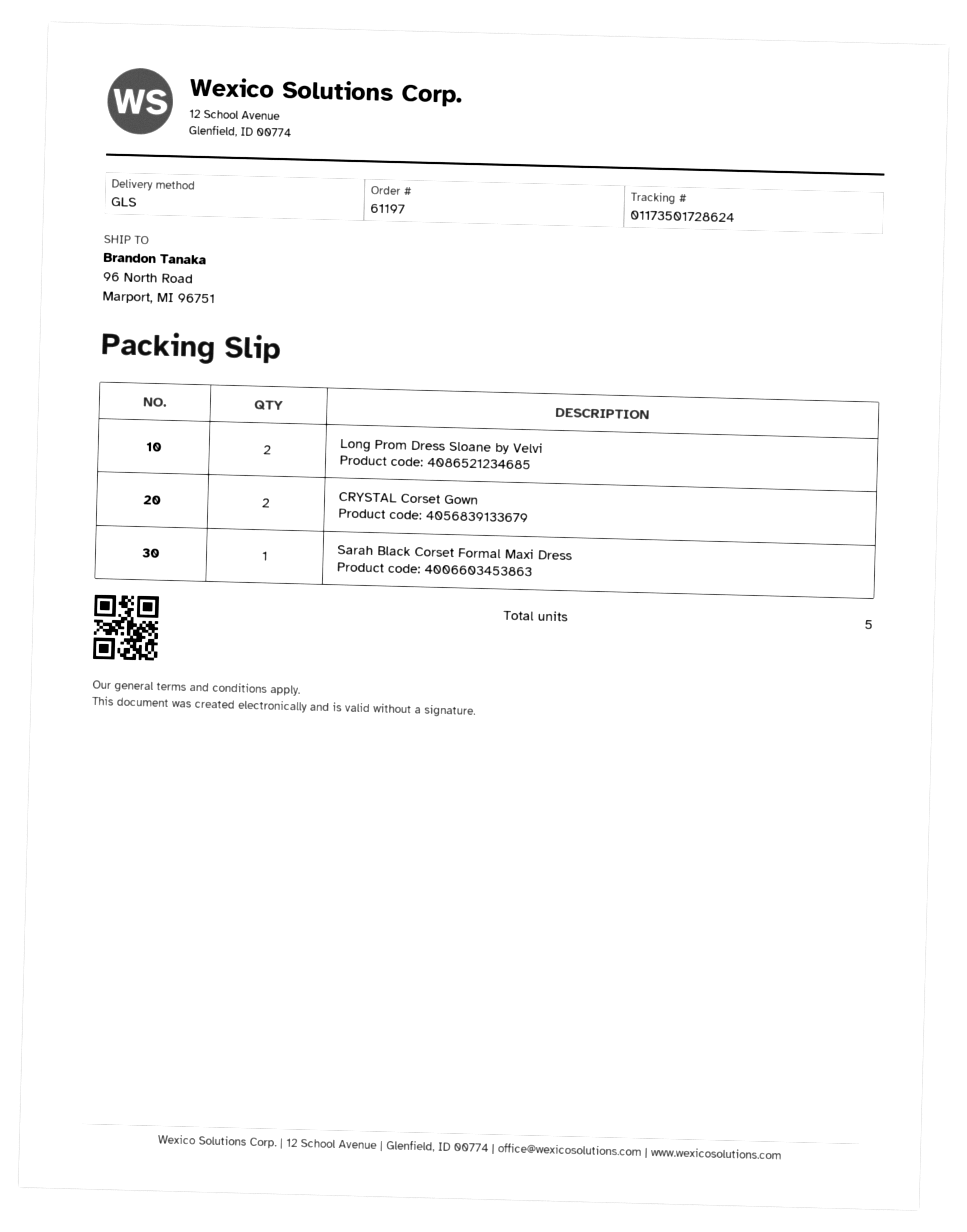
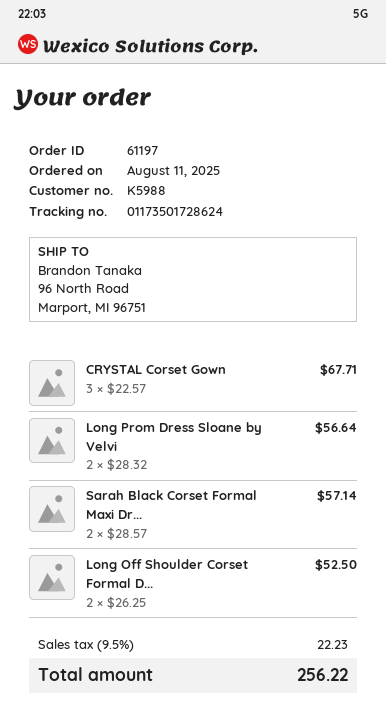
CRYSTAL Corset Gown: 2 -> 3
Sarah Black Corset Formal Maxi Dress: 1 -> 2
Long Off Shoulder Corset Formal D...: none -> 2

